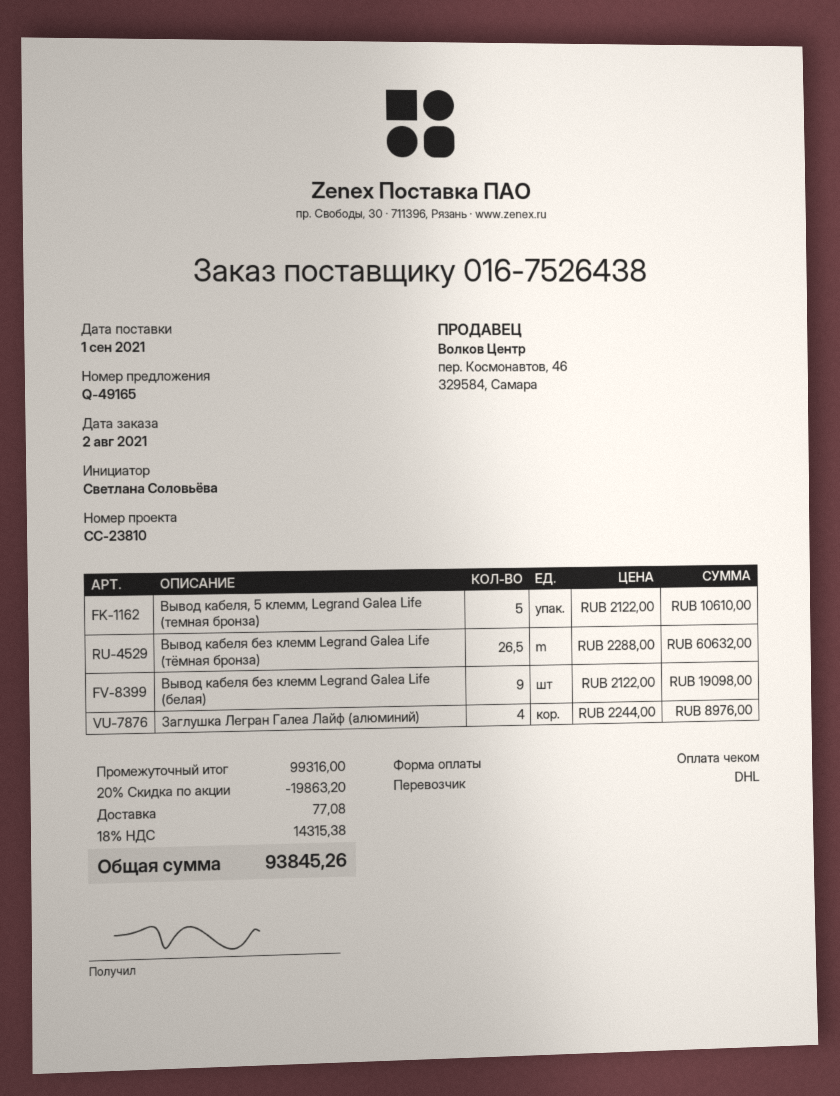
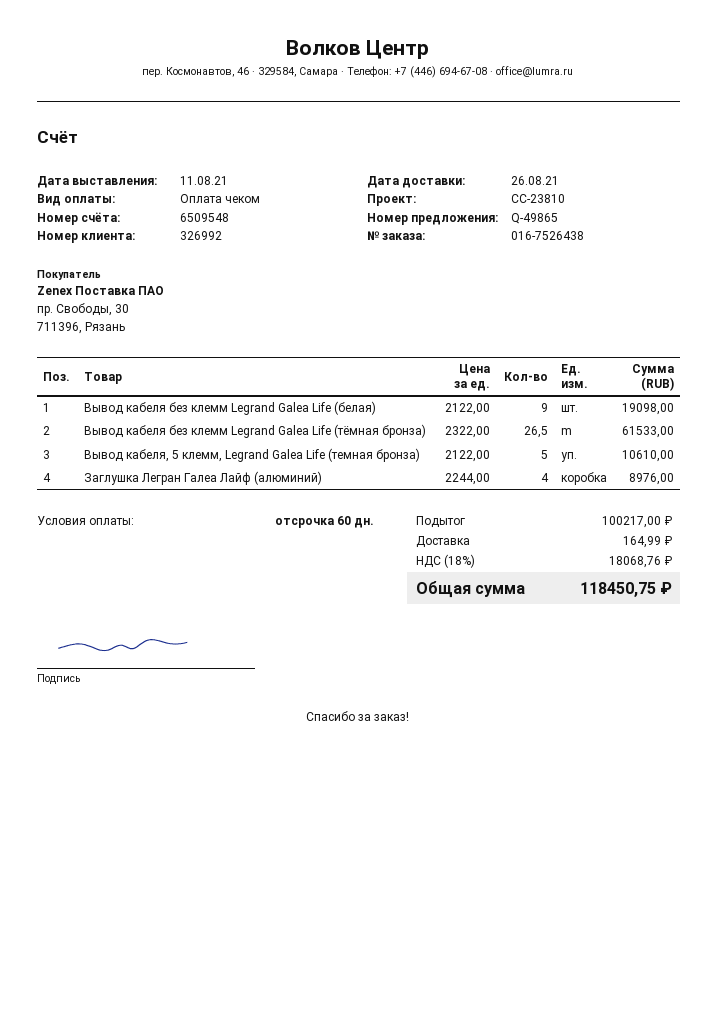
quote number: Q-49165 -> Q-49865
delivery date: 2021-09-01 -> 2021-08-26
Вывод кабеля без клемм Legrand Galea Life (тёмная бронза): 26.5 x 2288.00 = 60632.00 -> 26.5 x 2322.00 = 61533.00
subtotal: 99316.00 -> 100217.00
discount: 20% = 19863.20 -> none
shipping: 77.08 -> 164.99
tax: 18% = 14315.38 -> 18% = 18068.76
total: 93845.26 -> 118450.75

